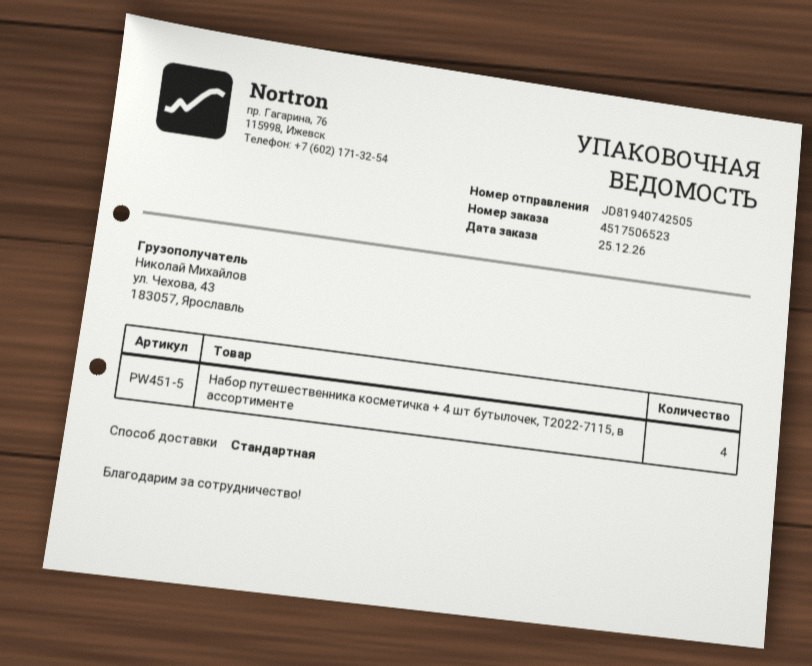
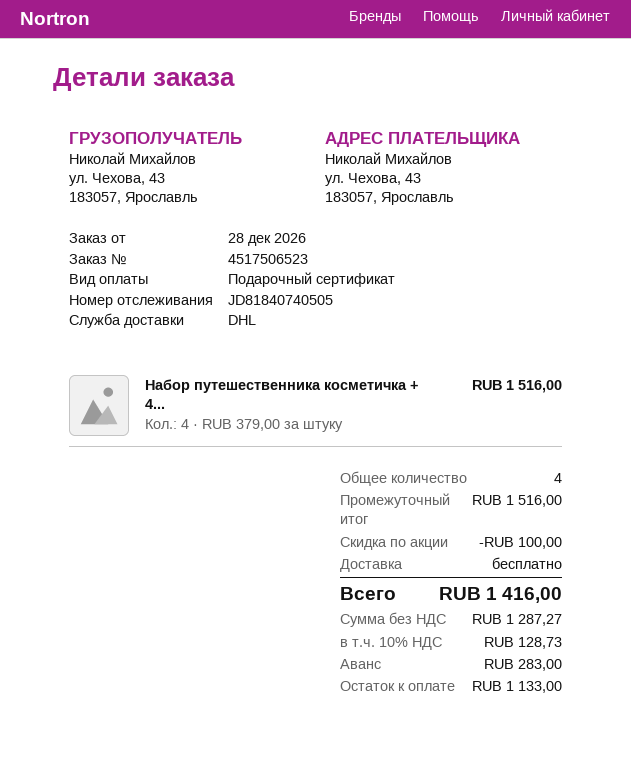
order date: 2026-12-25 -> 2026-12-28
shipping method: standard -> DHL
tracking number: JD81940742505 -> JD81840740505

